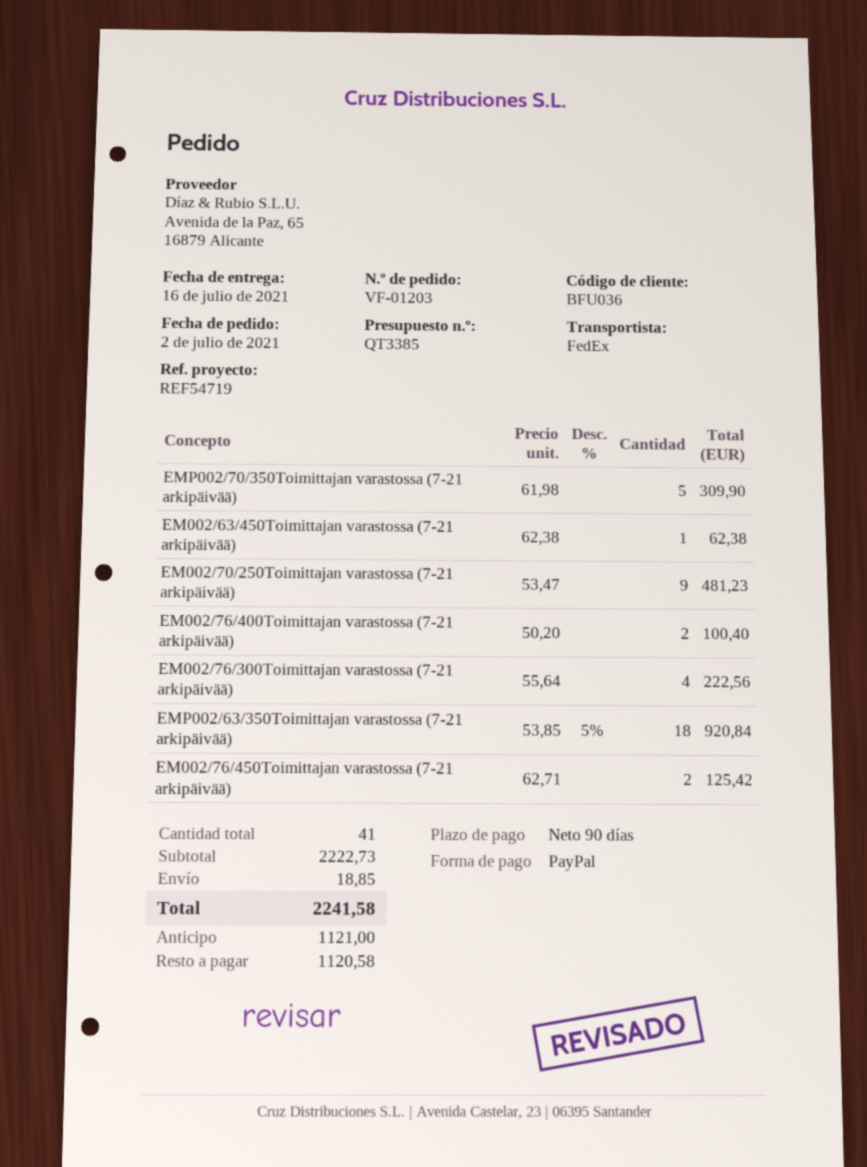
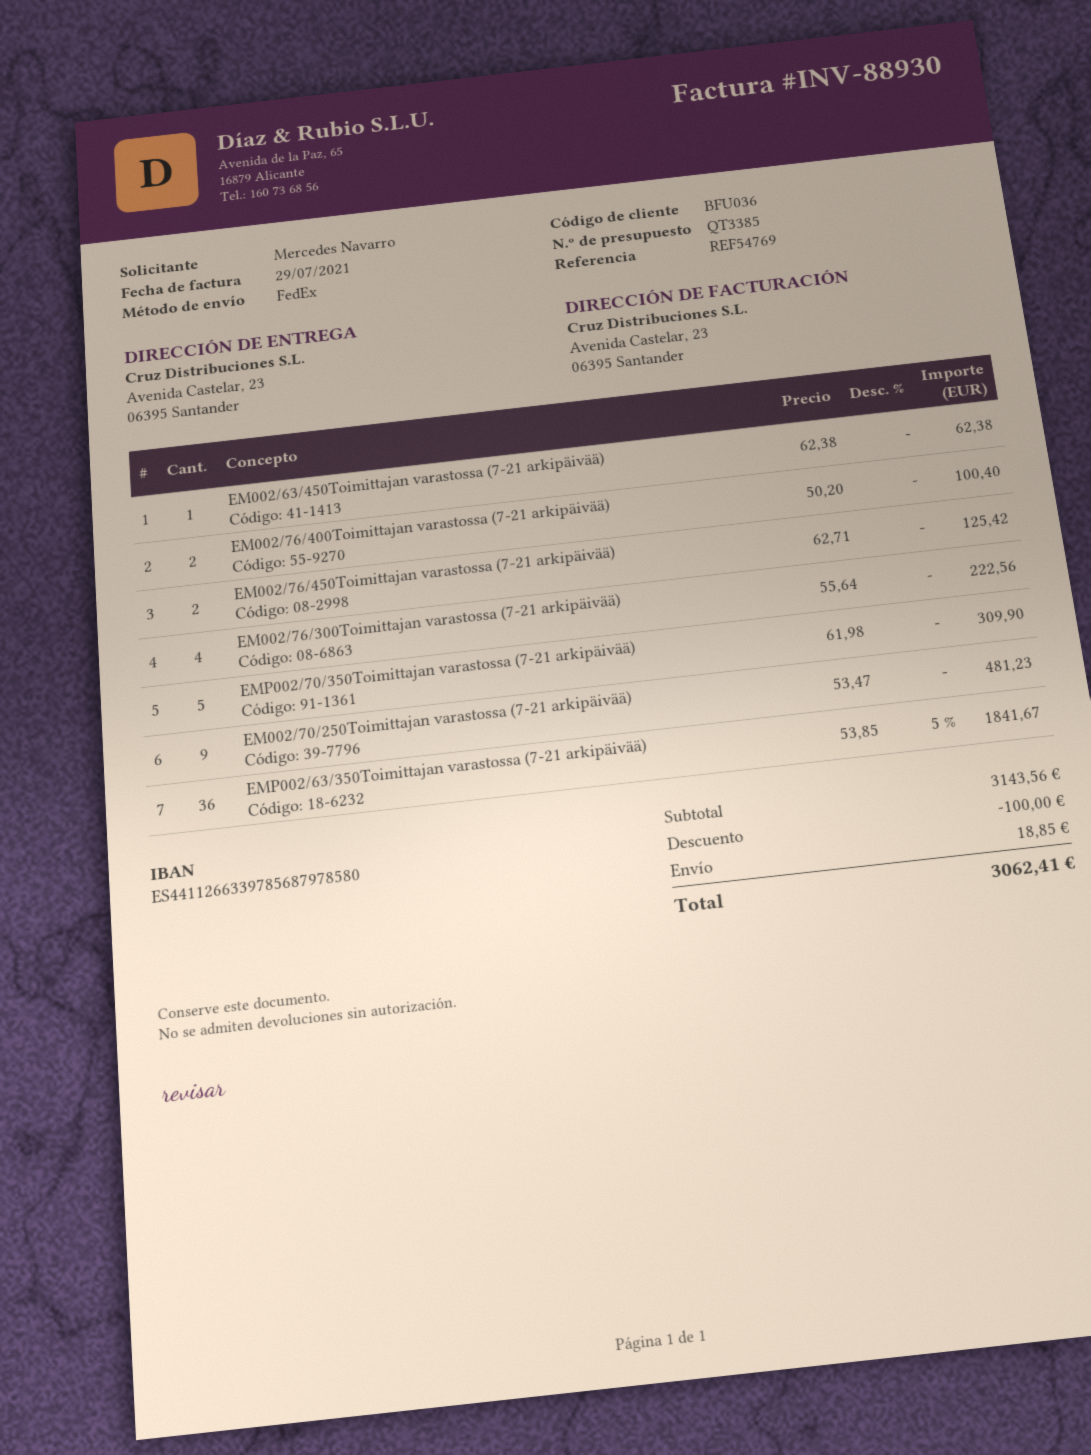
reference: REF54719 -> REF54769
EMP002/63/350Toimittajan varastossa (7-21 arkipäivää): 18 x 53.85 - 5% = 920.84 -> 36 x 53.85 - 5% = 1841.67
subtotal: 2222.73 -> 3143.56
discount: none -> 100.00
total: 2241.58 -> 3062.41

